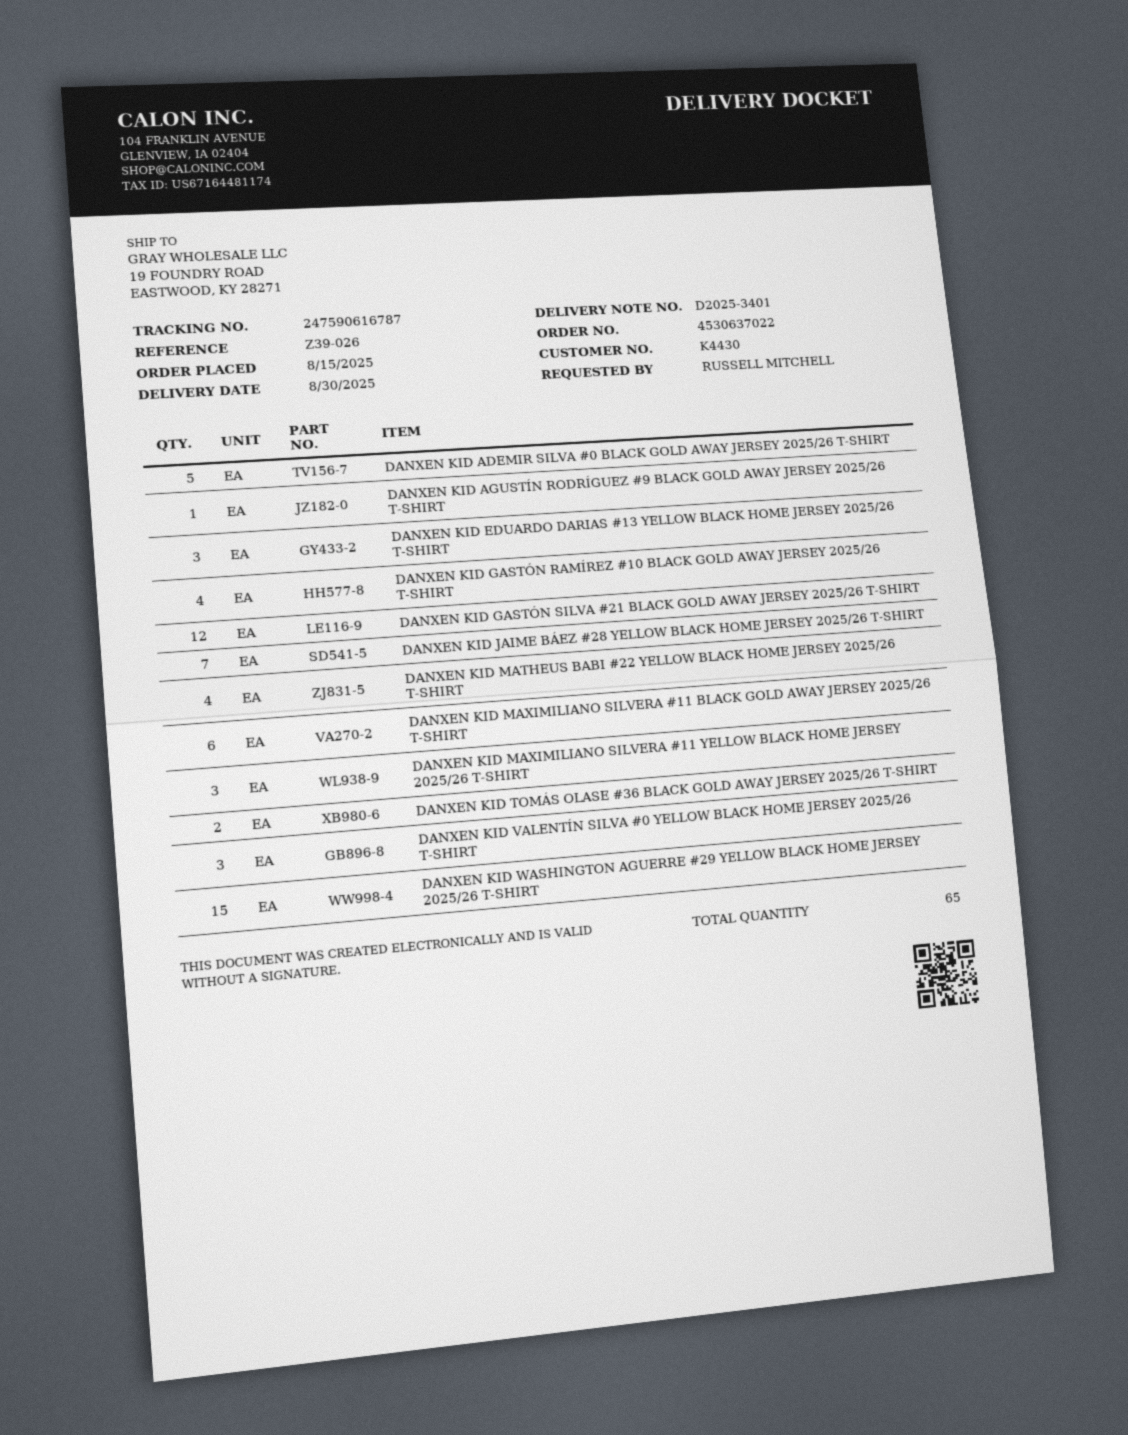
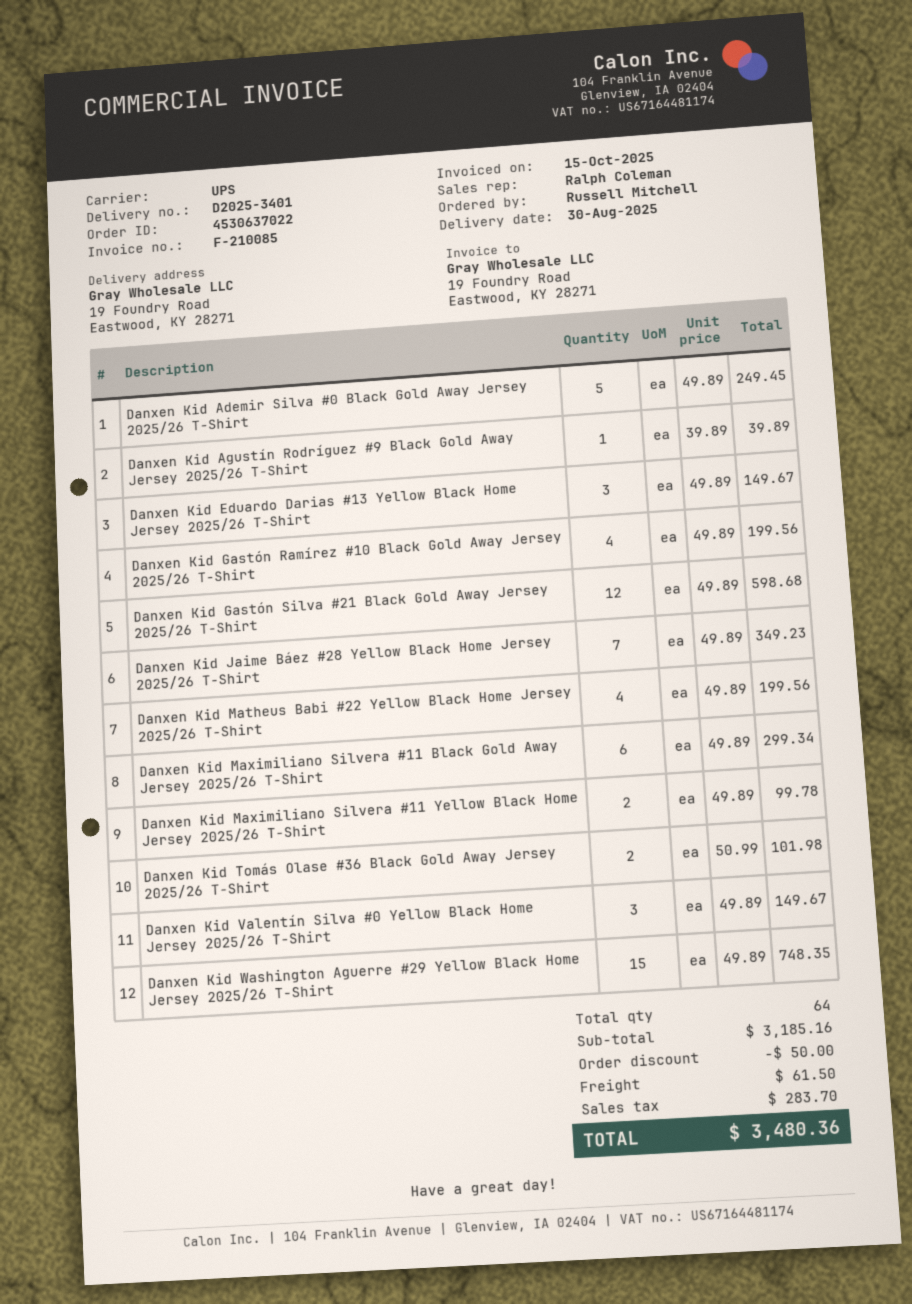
DANXEN KID MAXIMILIANO SILVERA #11 YELLOW BLACK HOME JERSEY 2025/26 T-SHIRT: 3 -> 2
total quantity: 65 -> 64

